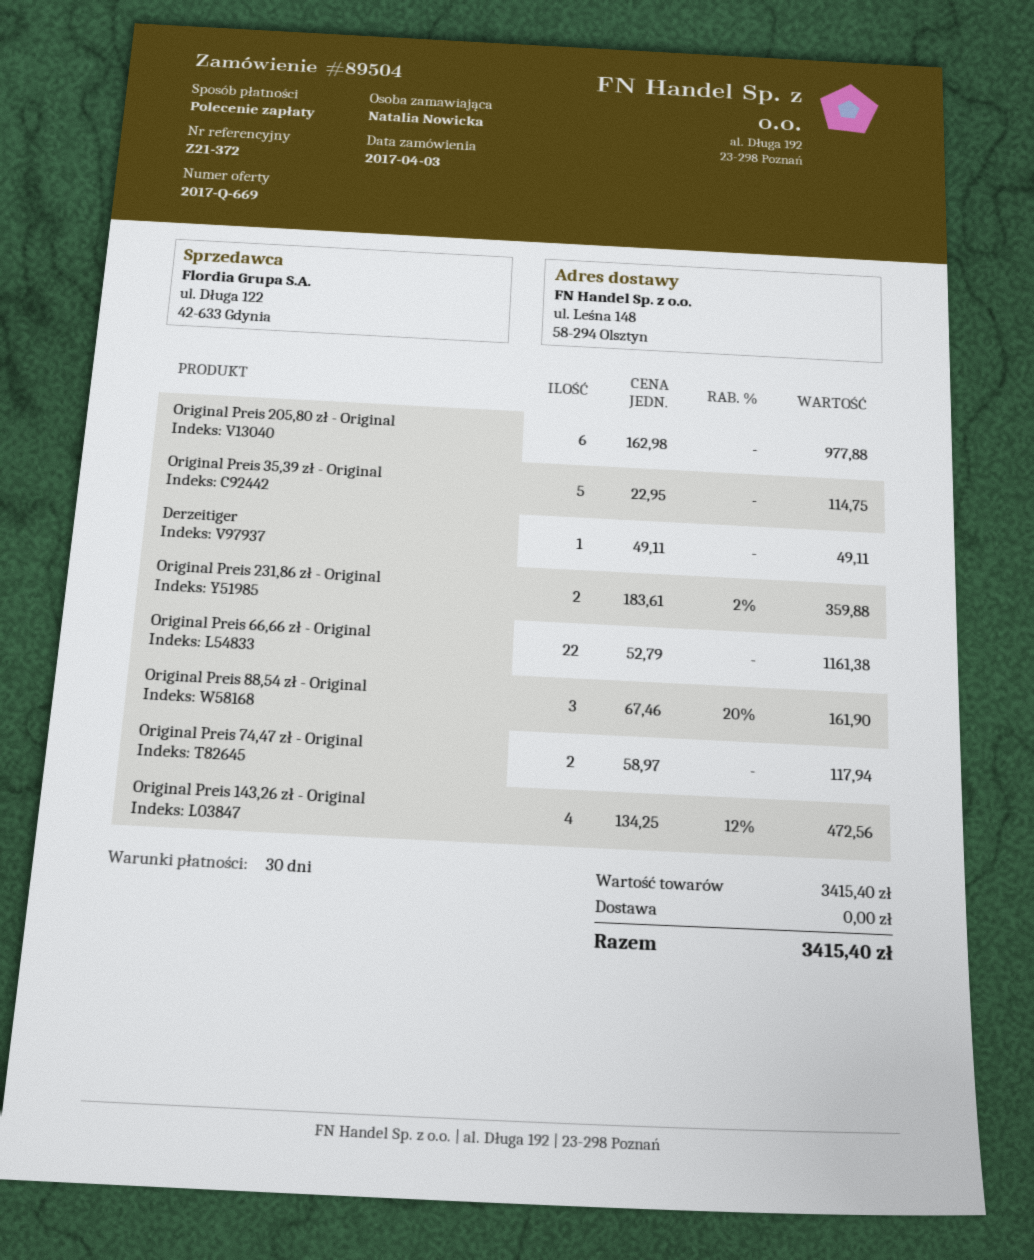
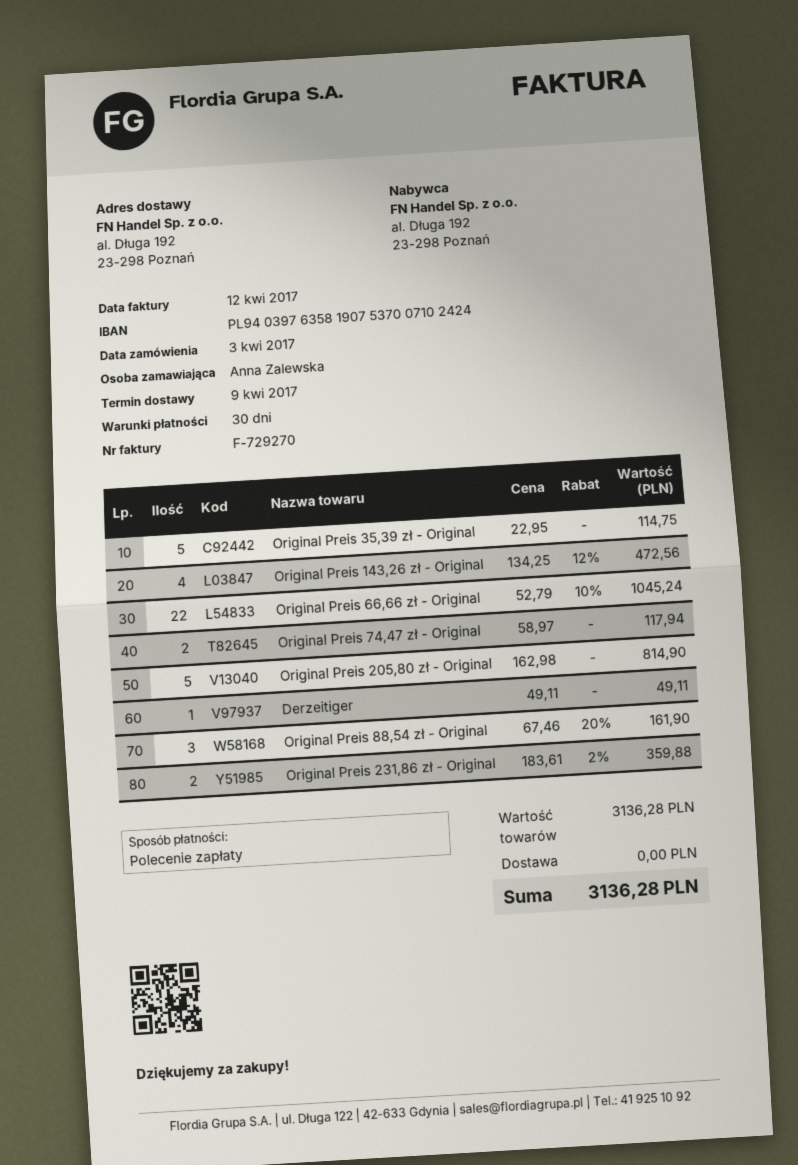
ordered by: Natalia Nowicka -> Anna Zalewska
ship to: ul. Leśna 148, 58-294 Olsztyn -> al. Długa 192, 23-298 Poznań
Original Preis 205,80 zł - Original: 6 x 162.98 = 977.88 -> 5 x 162.98 = 814.90
Original Preis 66,66 zł - Original: 22 x 52.79 = 1161.38 -> 22 x 52.79 - 10% = 1045.24
subtotal: 3415.40 -> 3136.28
total: 3415.40 -> 3136.28

